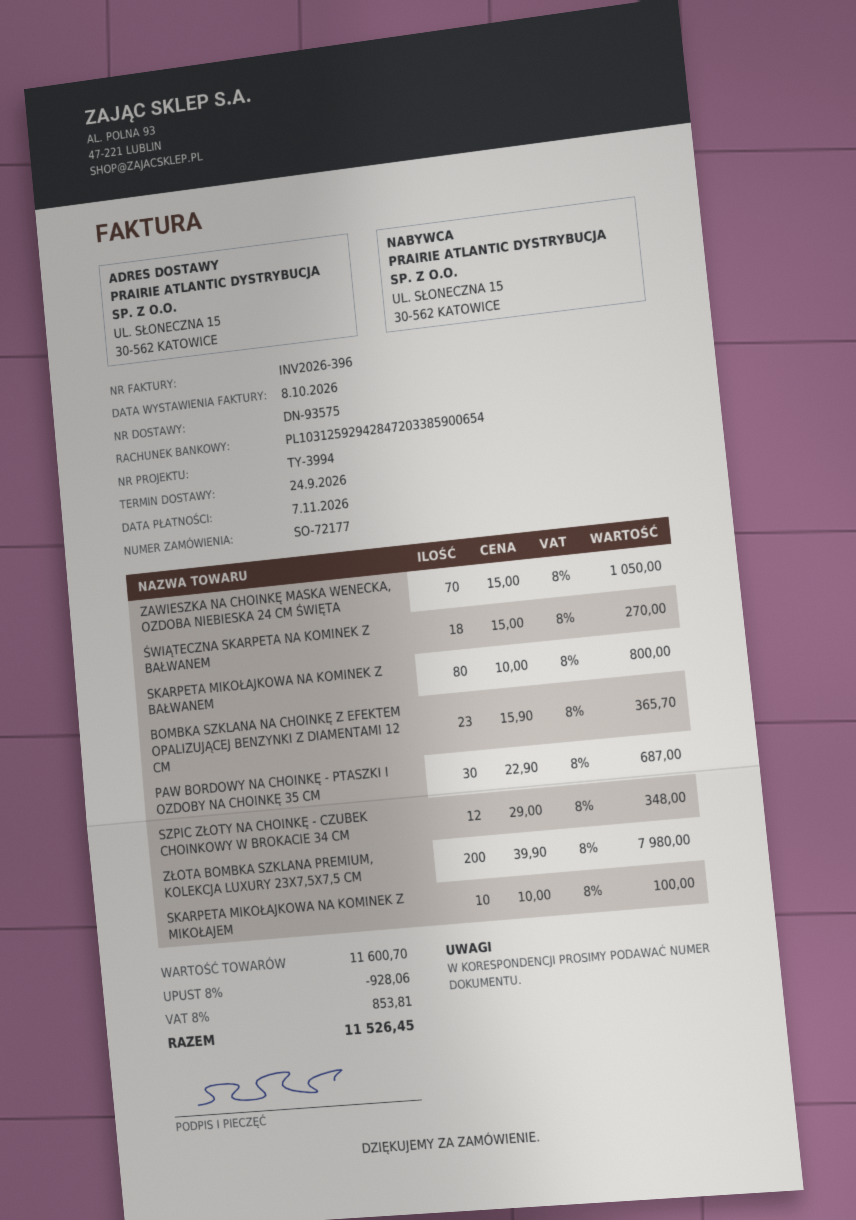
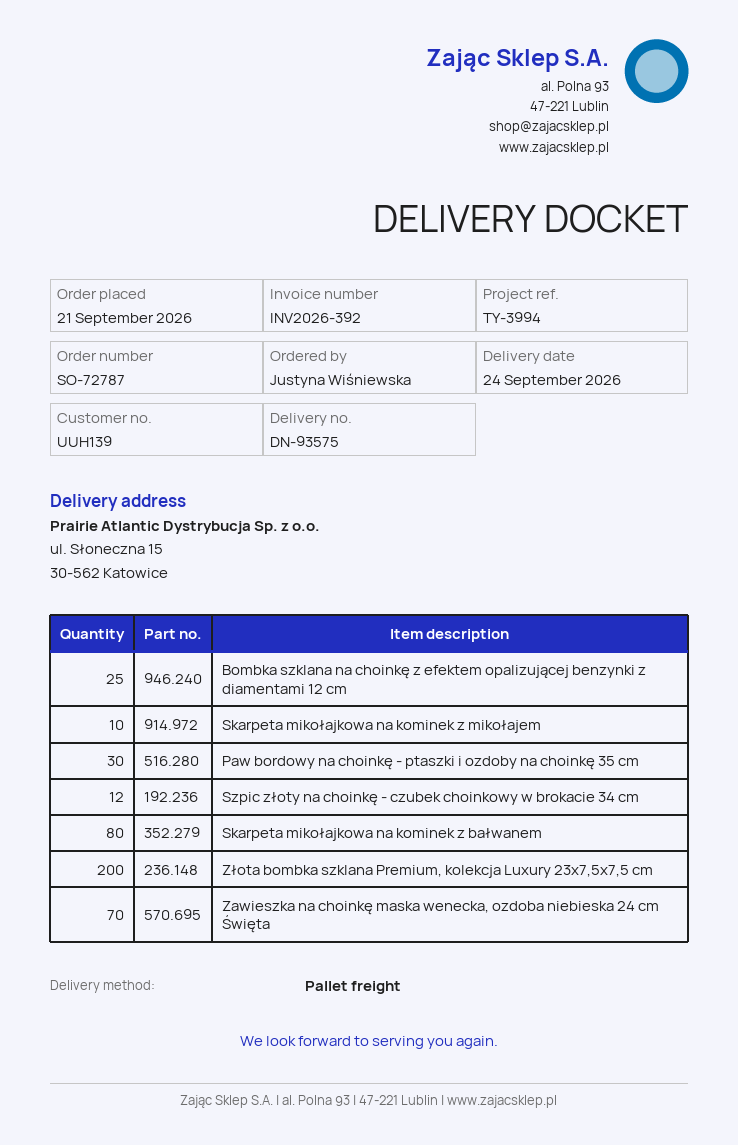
order number: SO-72177 -> SO-72787
invoice number: INV2026-396 -> INV2026-392
ŚWIĄTECZNA SKARPETA NA KOMINEK Z BAŁWANEM: 18 -> none
BOMBKA SZKLANA NA CHOINKĘ Z EFEKTEM OPALIZUJĄCEJ BENZYNKI Z DIAMENTAMI 12 CM: 23 -> 25

